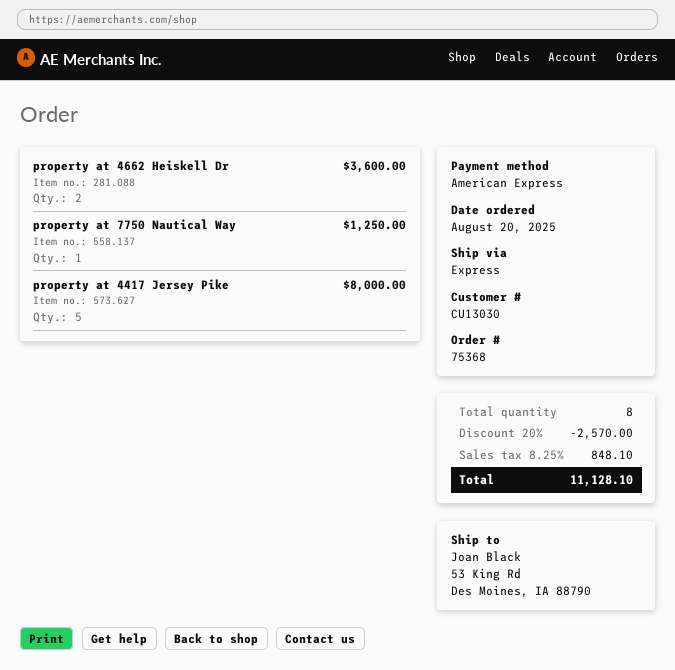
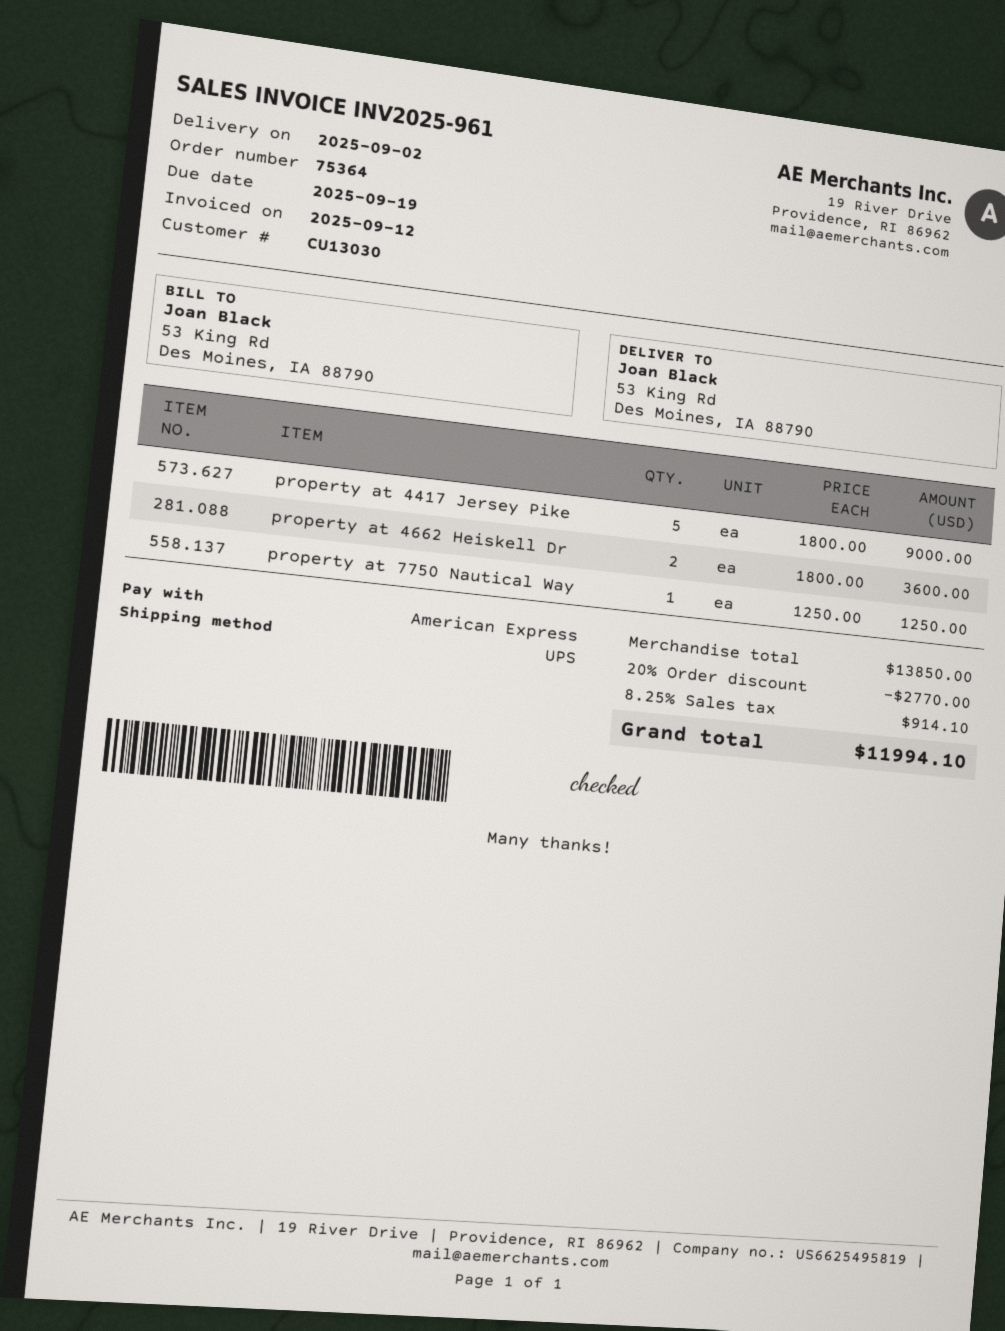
order number: 75368 -> 75364
shipping method: express -> UPS
property at 4417 Jersey Pike: 5 for 8000.00 -> 5 for 9000.00
discount: 20% = 2570.00 -> 20% = 2770.00
tax: 8.25% = 848.10 -> 8.25% = 914.10
total: 11128.10 -> 11994.10

